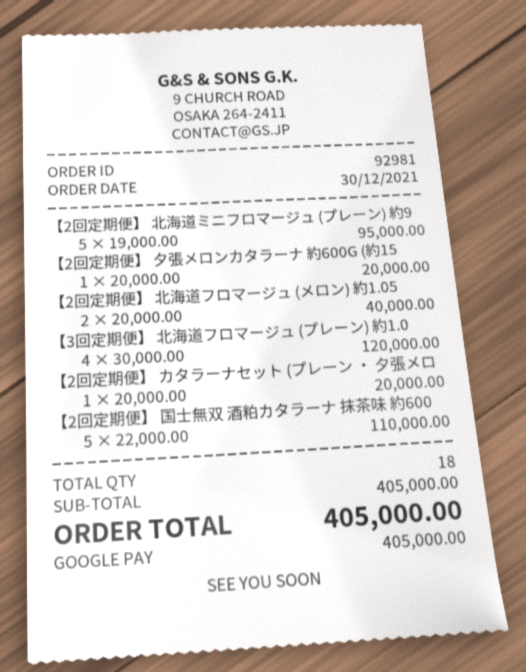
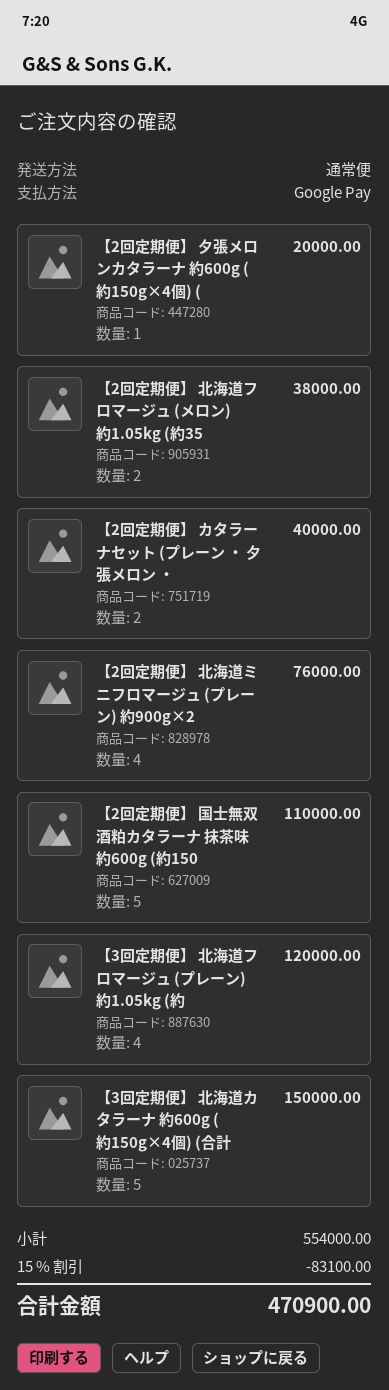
【2回定期便】 北海道ミニフロマージュ (プレーン) 約9: 5 for 95000.00 -> 4 for 76000.00
【2回定期便】 北海道フロマージュ (メロン) 約1.05: 2 for 40000.00 -> 2 for 38000.00
【2回定期便】 カタラーナセット (プレーン ・ 夕張メロ: 1 for 20000.00 -> 2 for 40000.00
【3回定期便】 北海道カタラーナ 約600g (約150g×4個) (合計: none -> 5 for 150000.00
subtotal: 405000.00 -> 554000.00
discount: none -> 15% = 83100.00
total: 405000.00 -> 470900.00

